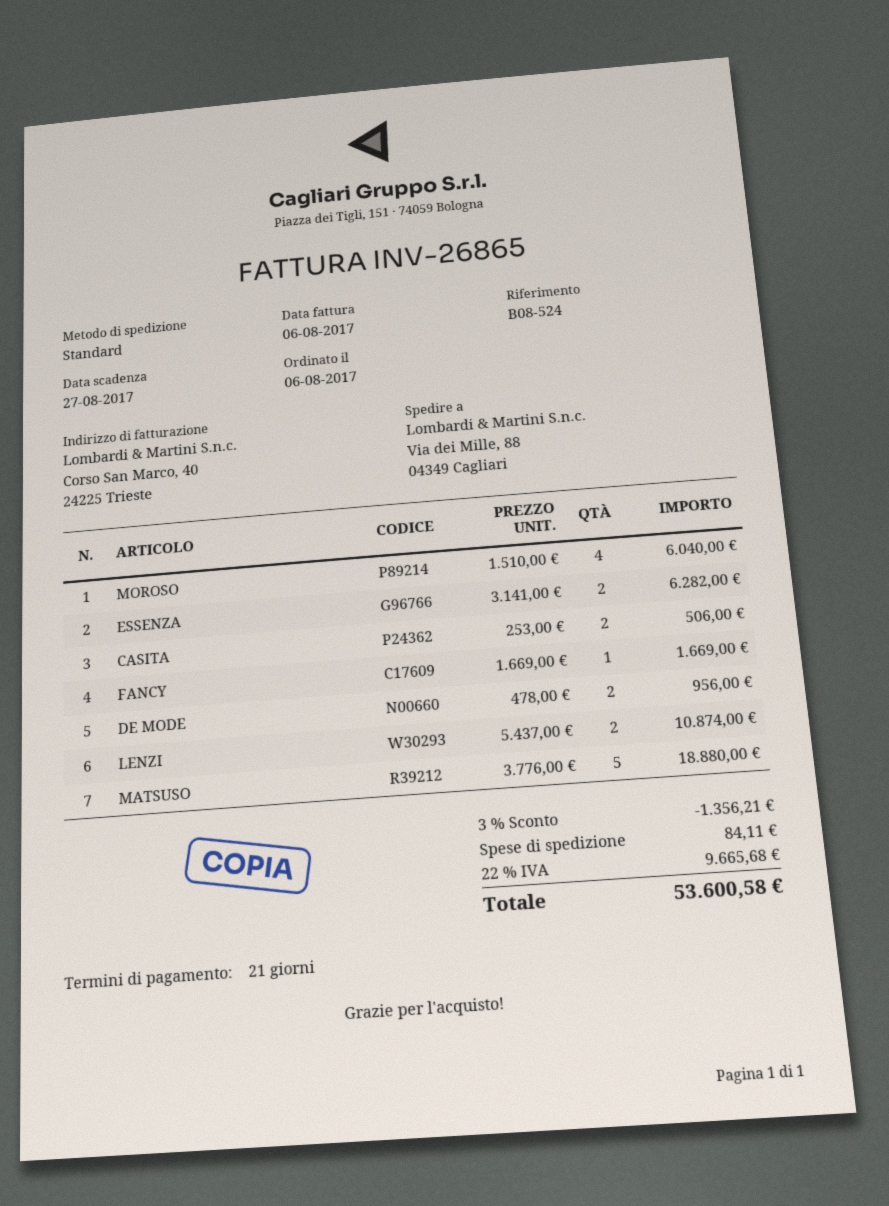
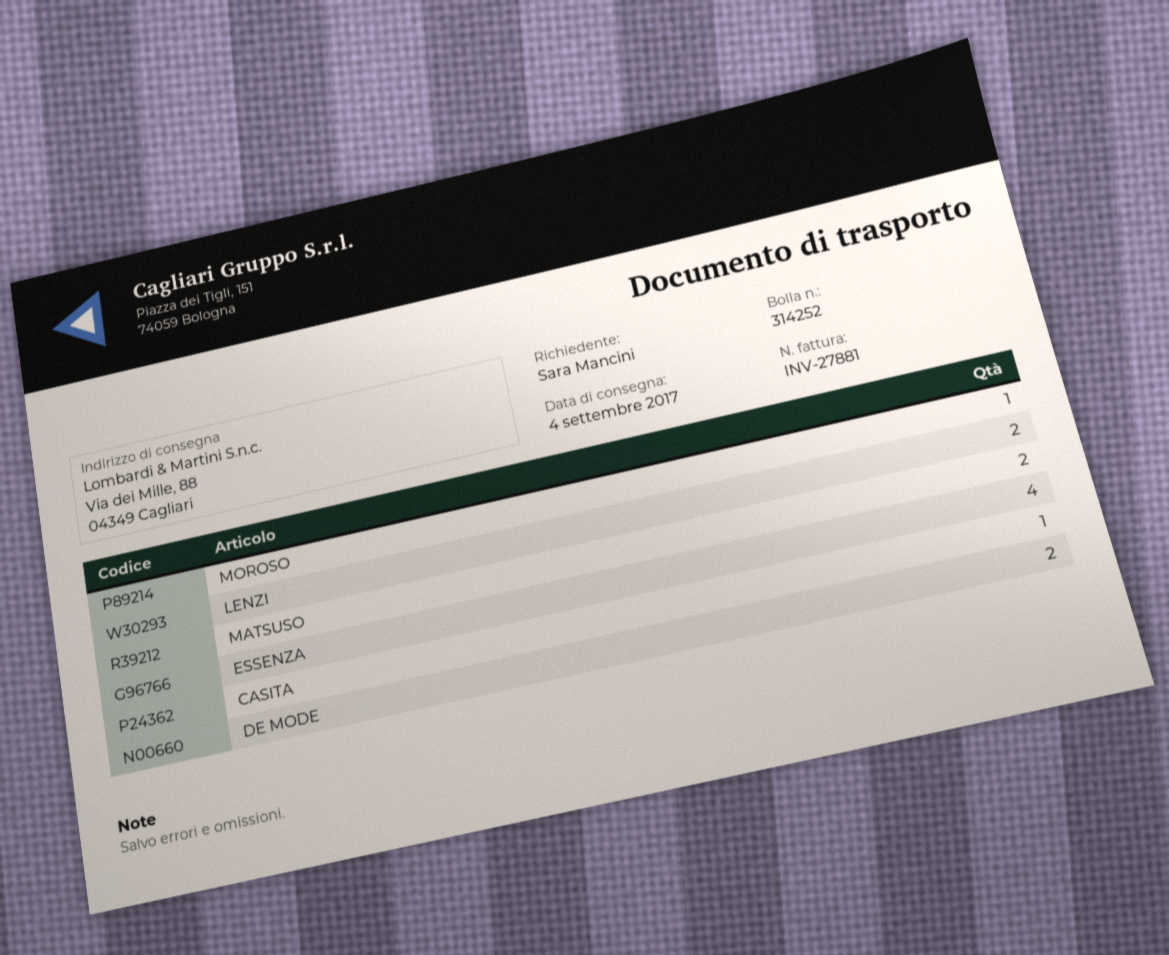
invoice number: INV-26865 -> INV-27881
MOROSO: 4 -> 1
ESSENZA: 2 -> 4
CASITA: 2 -> 1
FANCY: 1 -> none
MATSUSO: 5 -> 2

